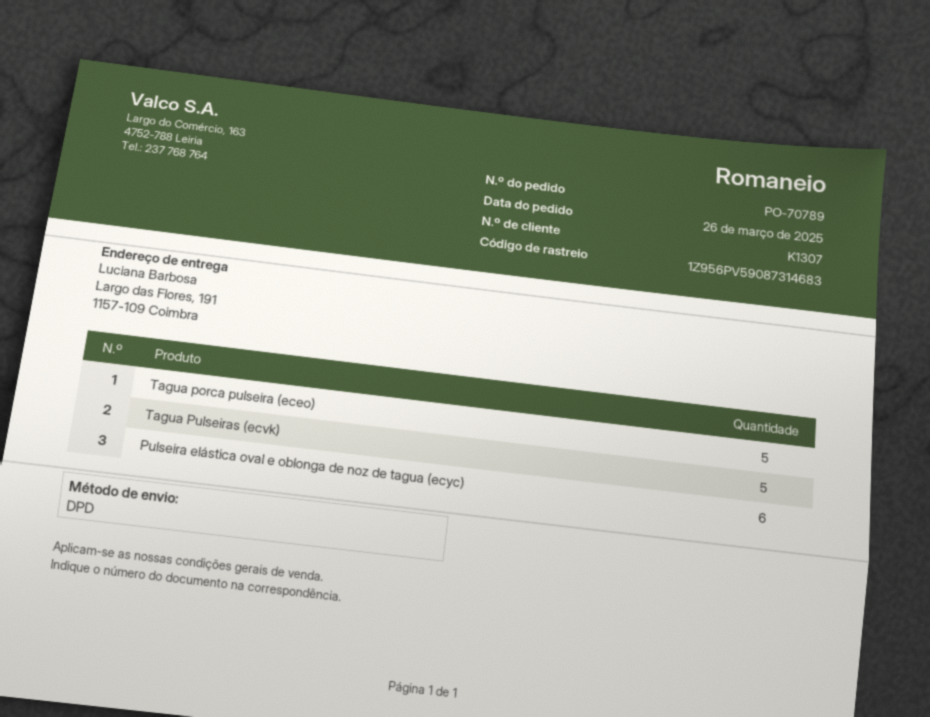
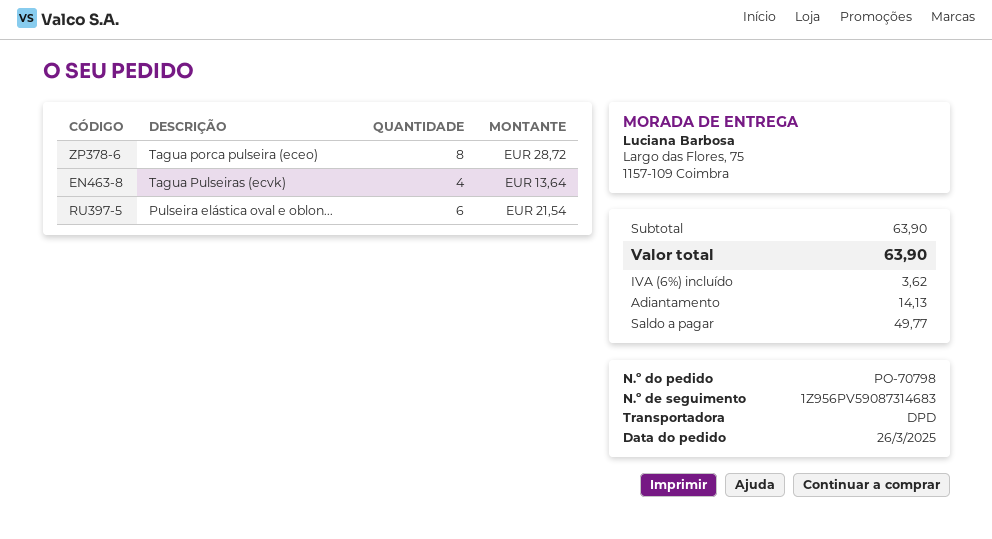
order number: PO-70789 -> PO-70798
ship to: Largo das Flores, 191, 1157-109 Coimbra -> Largo das Flores, 75, 1157-109 Coimbra
Tagua porca pulseira (eceo): 5 -> 8
Tagua Pulseiras (ecvk): 5 -> 4

